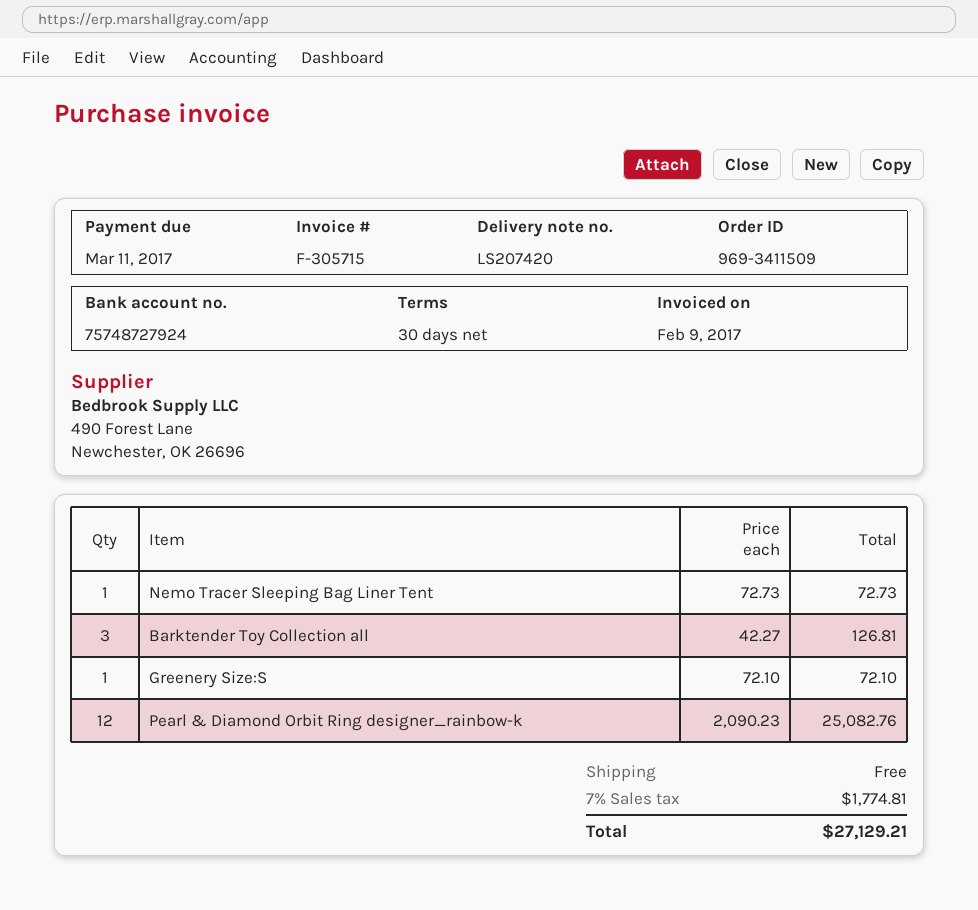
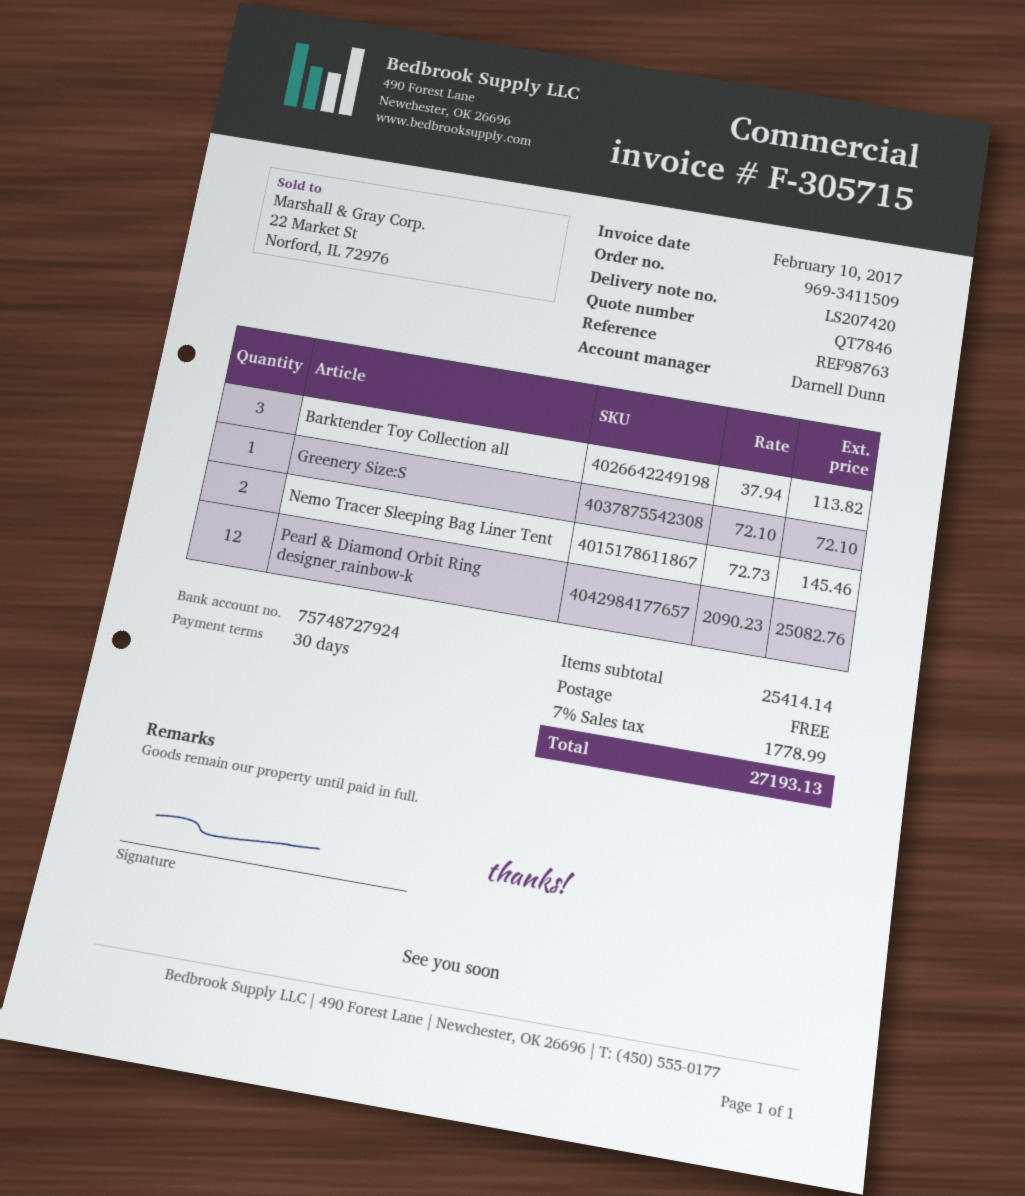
invoice date: 2017-02-09 -> 2017-02-10
Nemo Tracer Sleeping Bag Liner Tent: 1 x 72.73 = 72.73 -> 2 x 72.73 = 145.46
Barktender Toy Collection all: 3 x 42.27 = 126.81 -> 3 x 37.94 = 113.82
tax: 7% = 1774.81 -> 7% = 1778.99
total: 27129.21 -> 27193.13

